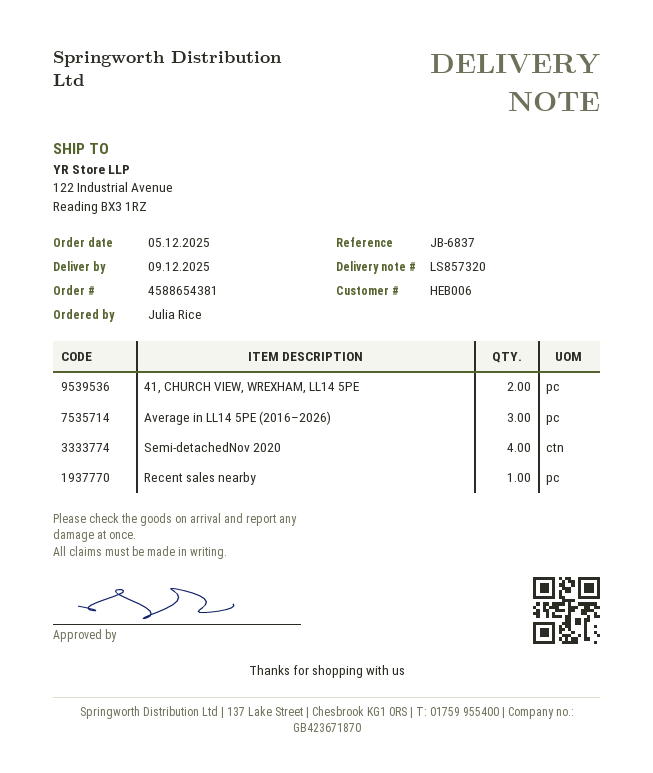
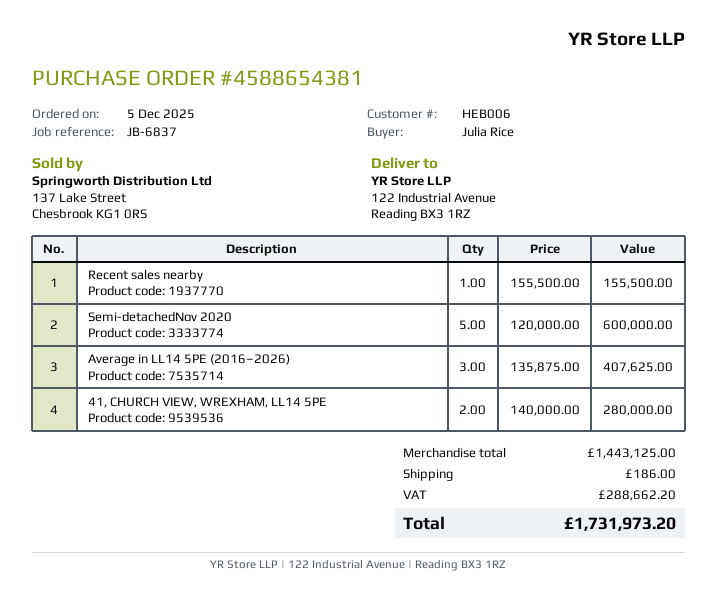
Semi-detachedNov 2020: 4 -> 5

